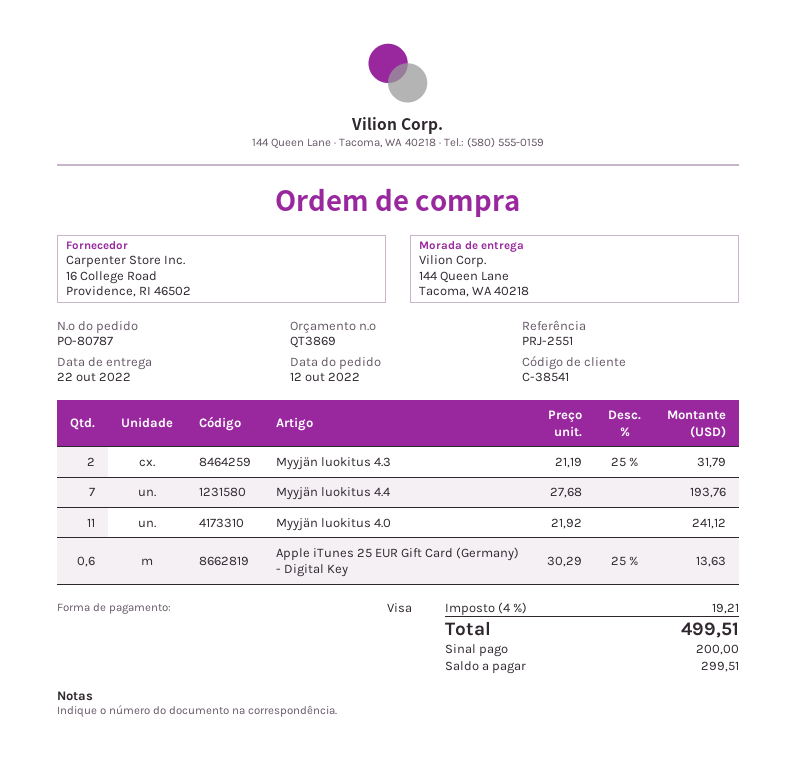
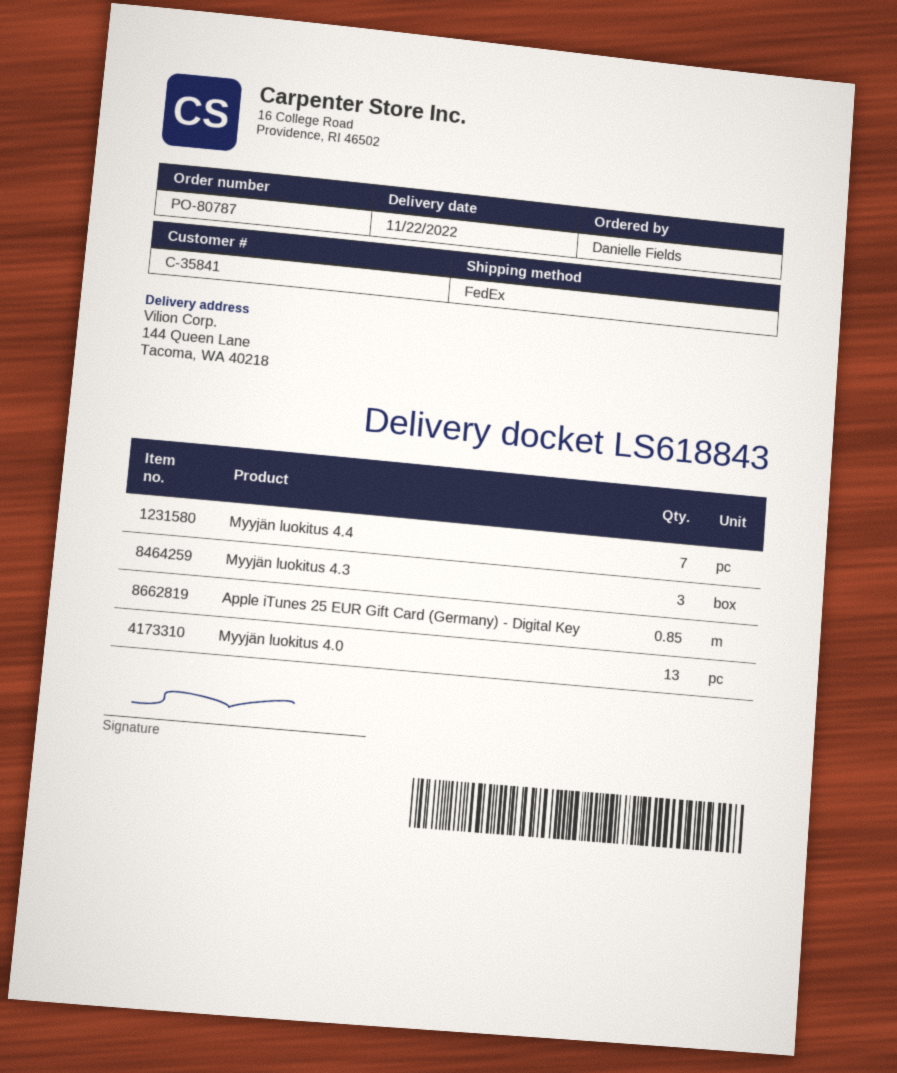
delivery date: 2022-10-22 -> 2022-11-22
customer number: C-38541 -> C-35841
Myyjän luokitus 4.3: 2 -> 3
Myyjän luokitus 4.0: 11 -> 13
Apple iTunes 25 EUR Gift Card (Germany) - Digital Key: 0.6 -> 0.85

